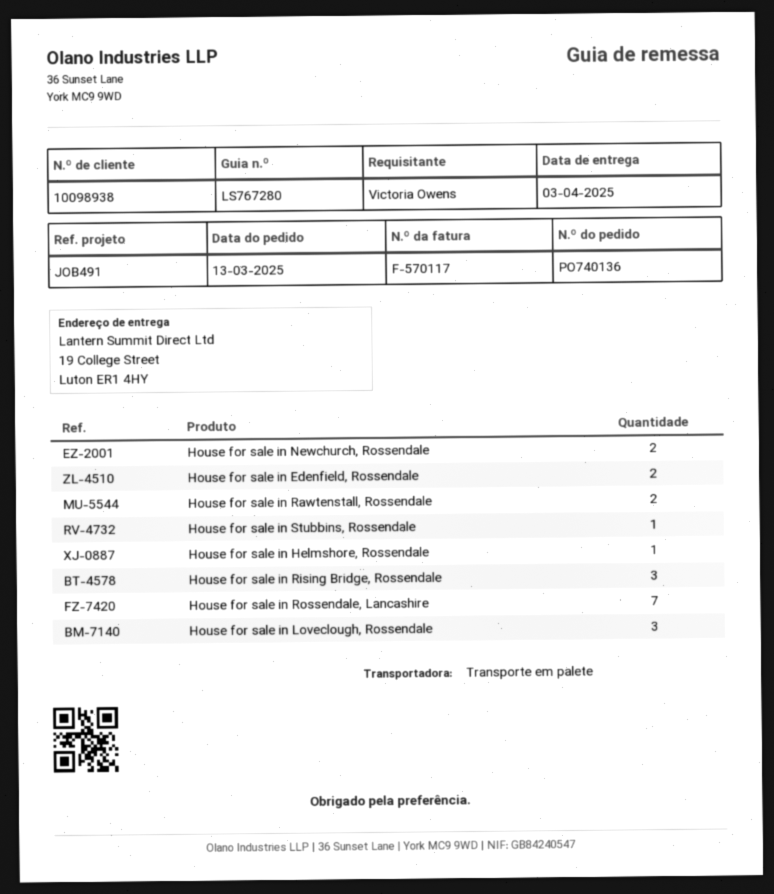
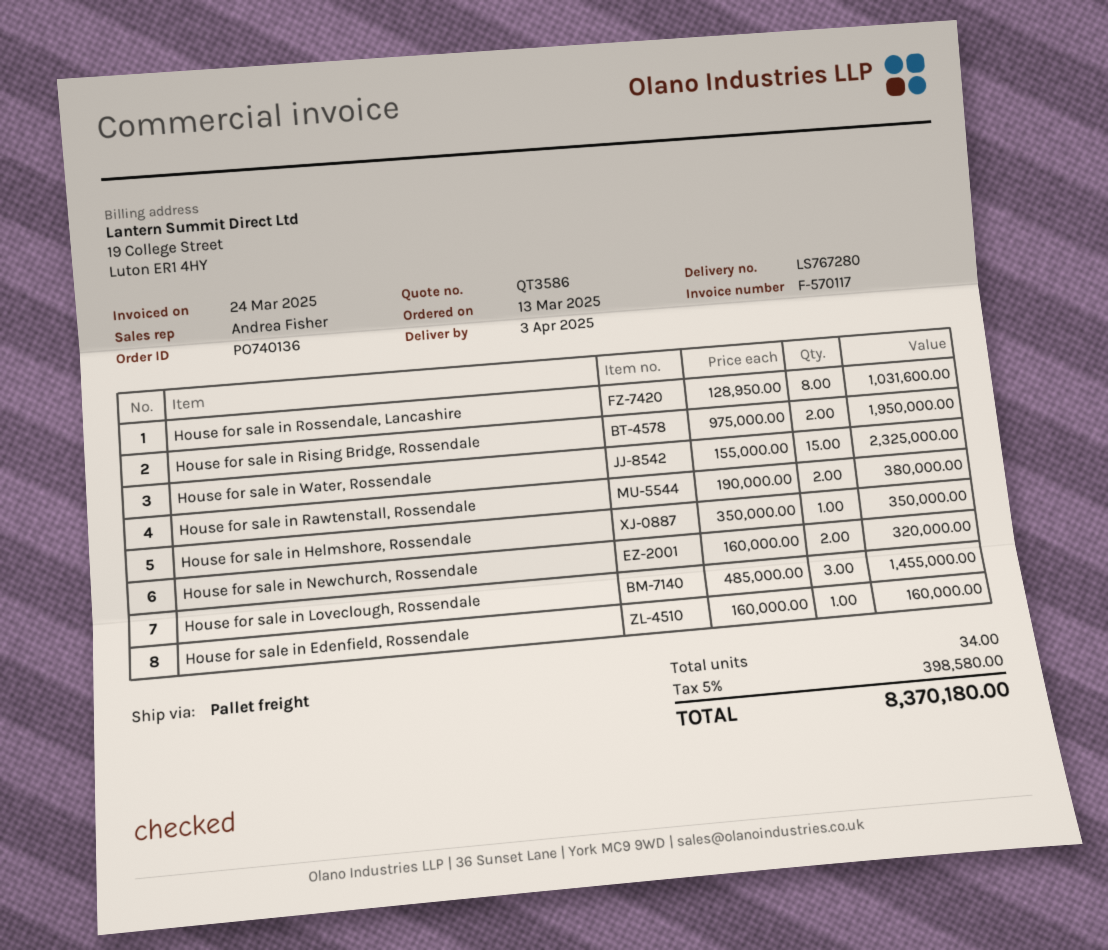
House for sale in Edenfield, Rossendale: 2 -> 1
House for sale in Stubbins, Rossendale: 1 -> none
House for sale in Rising Bridge, Rossendale: 3 -> 2
House for sale in Rossendale, Lancashire: 7 -> 8
House for sale in Water, Rossendale: none -> 15

